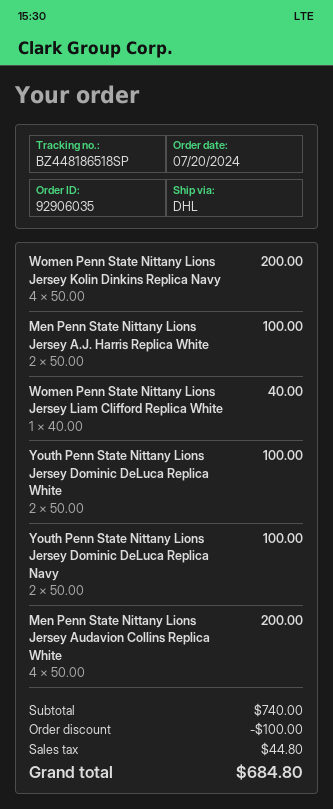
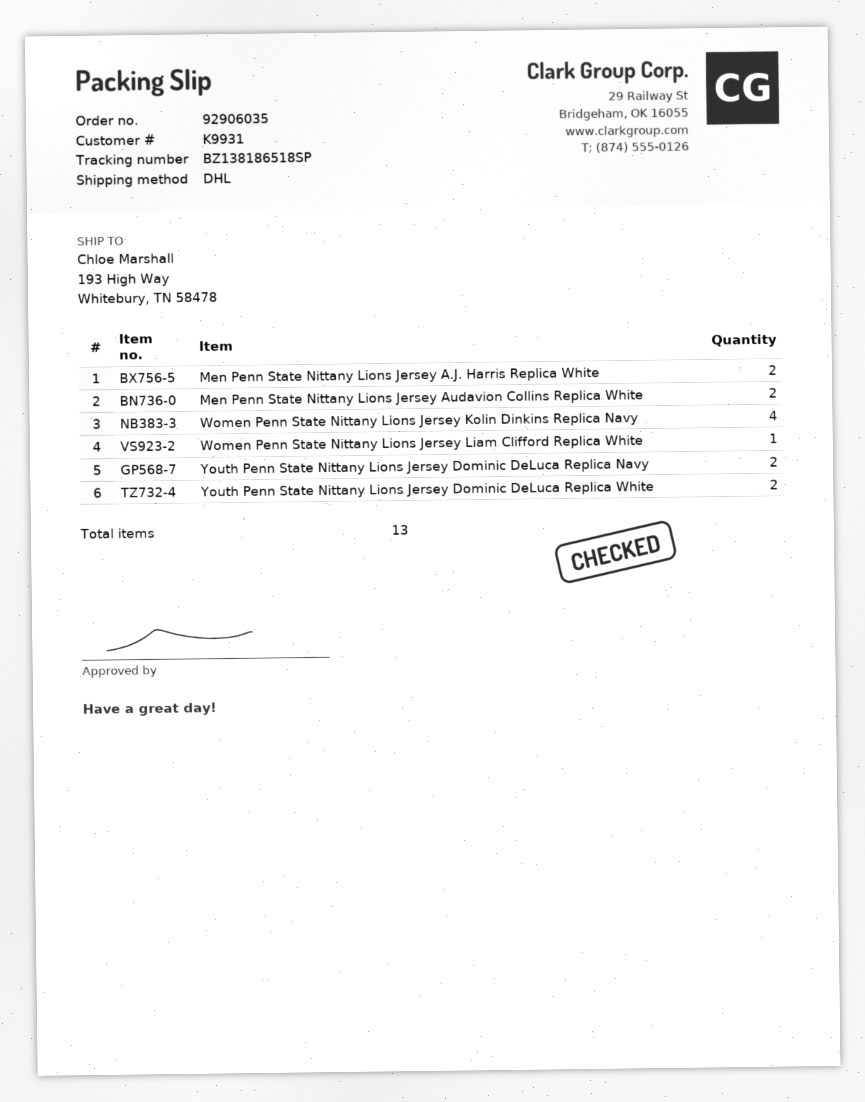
tracking number: BZ448186518SP -> BZ138186518SP
Men Penn State Nittany Lions Jersey Audavion Collins Replica White: 4 -> 2

